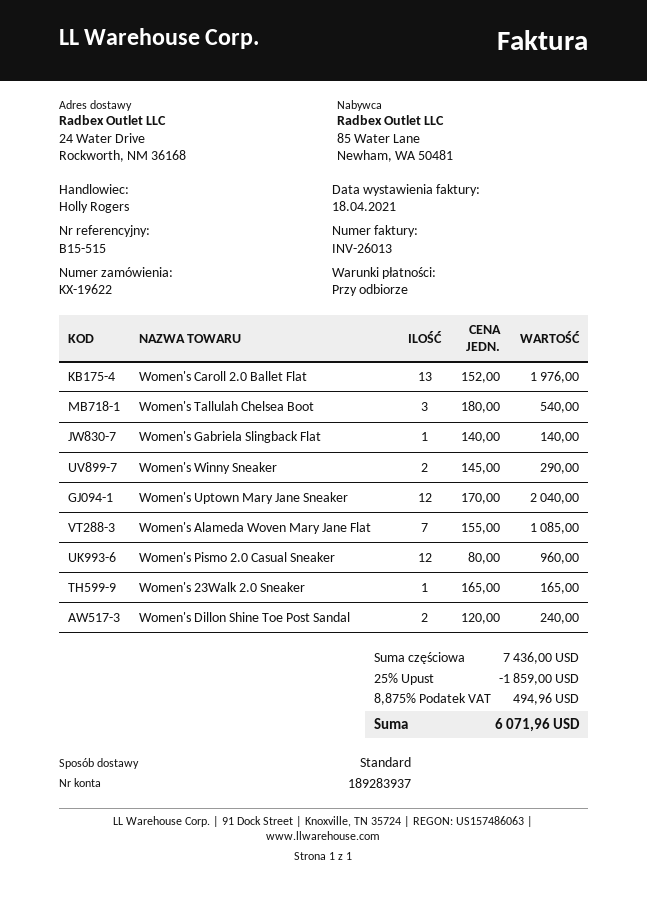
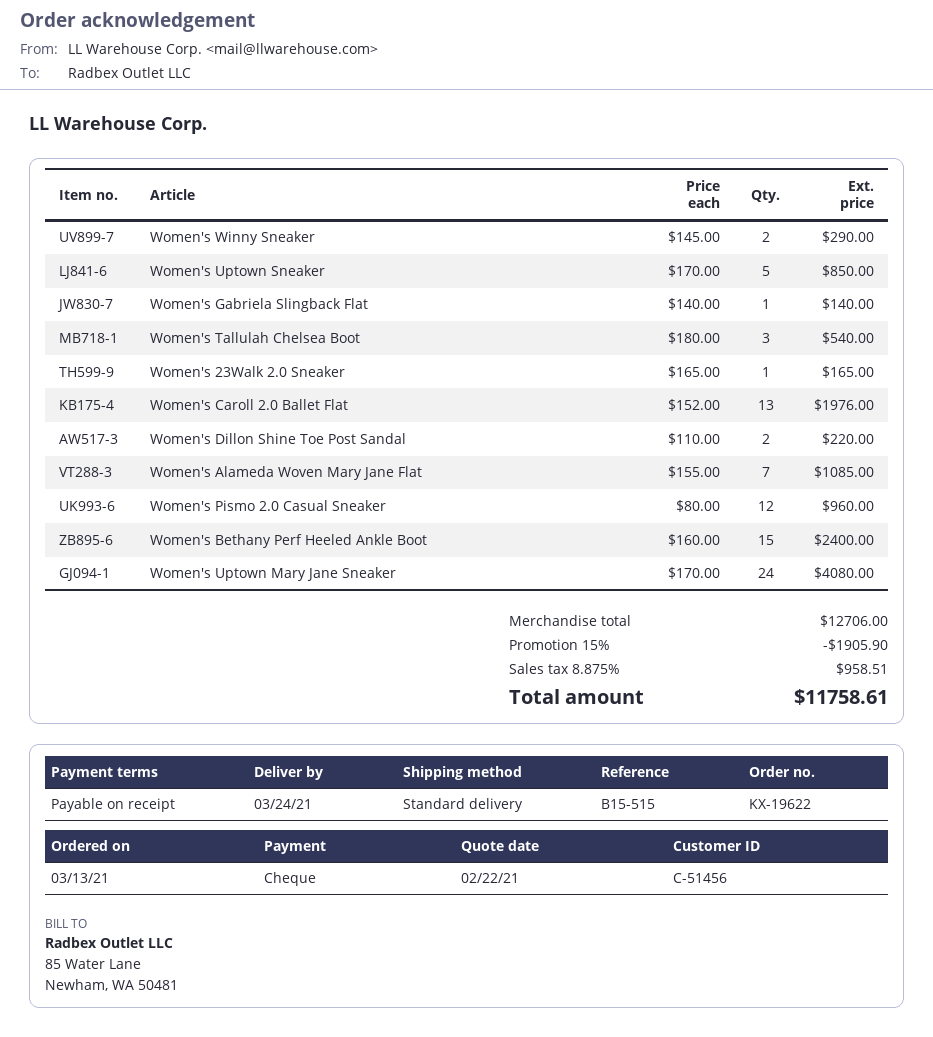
Women's Uptown Mary Jane Sneaker: 12 x 170.00 = 2040.00 -> 24 x 170.00 = 4080.00
Women's Dillon Shine Toe Post Sandal: 2 x 120.00 = 240.00 -> 2 x 110.00 = 220.00
Women's Uptown Sneaker: none -> 5 x 170.00 = 850.00
Women's Bethany Perf Heeled Ankle Boot: none -> 15 x 160.00 = 2400.00
subtotal: 7436.00 -> 12706.00
discount: 25% = 1859.00 -> 15% = 1905.90
tax: 8.875% = 494.96 -> 8.875% = 958.51
total: 6071.96 -> 11758.61

